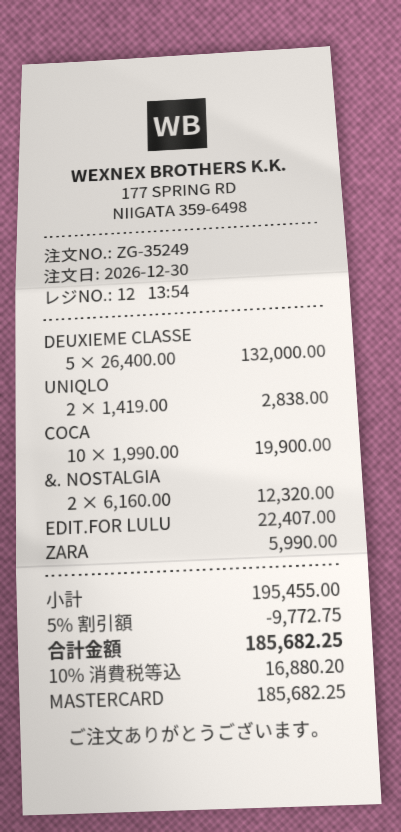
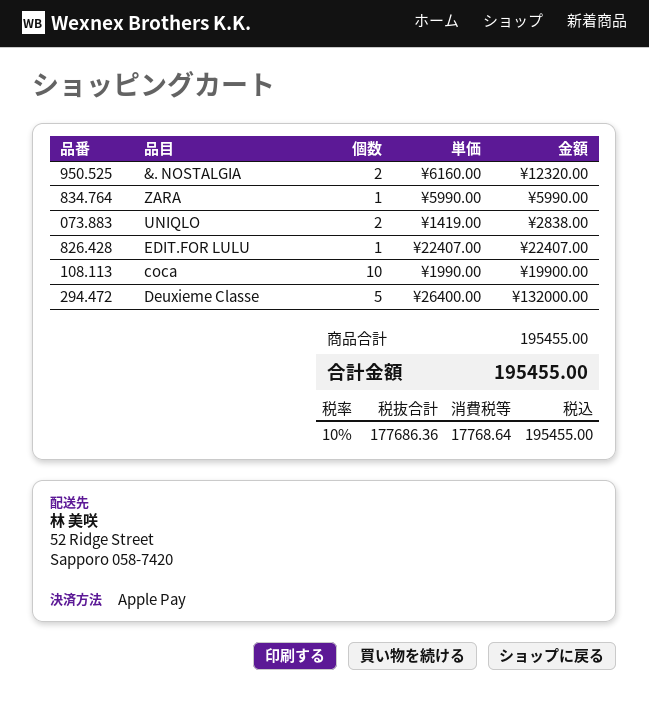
payment method: Mastercard -> Apple Pay
discount: 5% = 9772.75 -> none
tax: 10% = 16880.20 -> 10% = 17768.64
total: 185682.25 -> 195455.00

